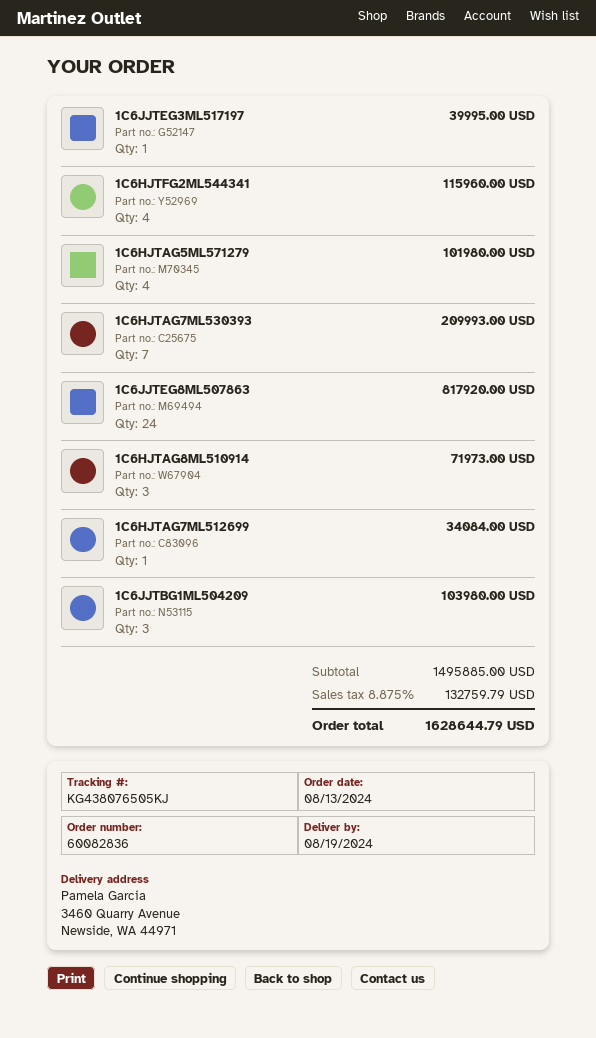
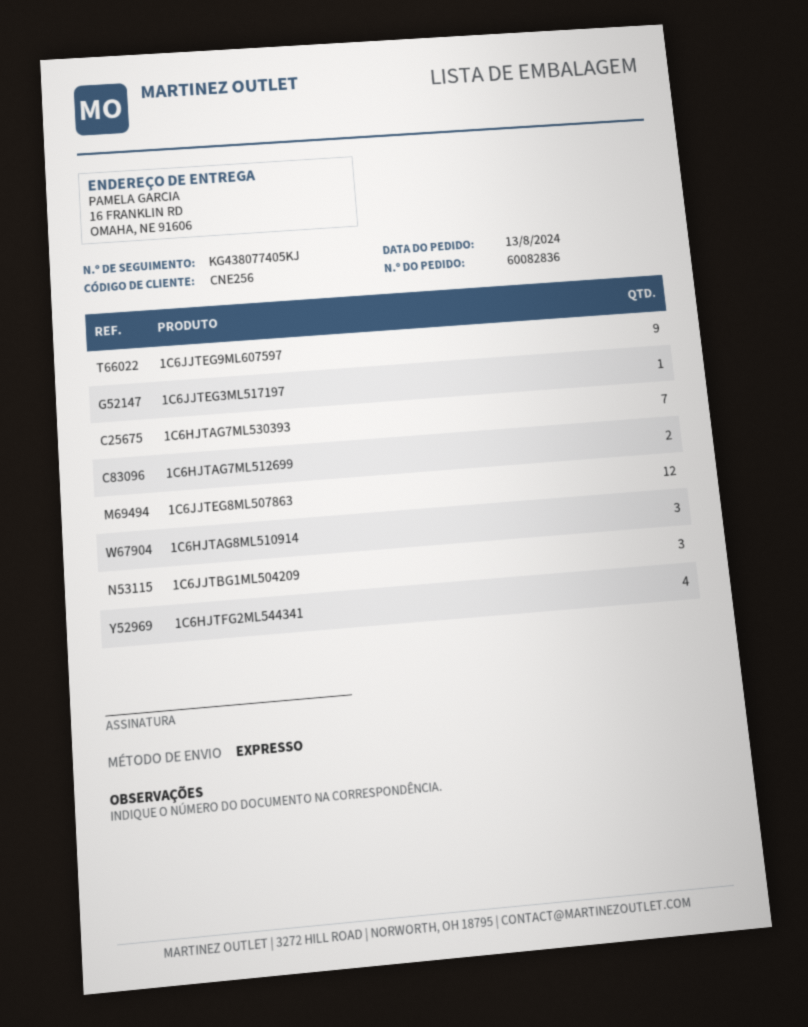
tracking number: KG438076505KJ -> KG438077405KJ
ship to: 3460 Quarry Avenue, Newside, WA 44971 -> 16 FRANKLIN RD, OMAHA, NE 91606
1C6HJTAG5ML571279: 4 -> none
1C6JJTEG8ML507863: 24 -> 12
1C6HJTAG7ML512699: 1 -> 2
1C6JJTEG9ML607597: none -> 9

